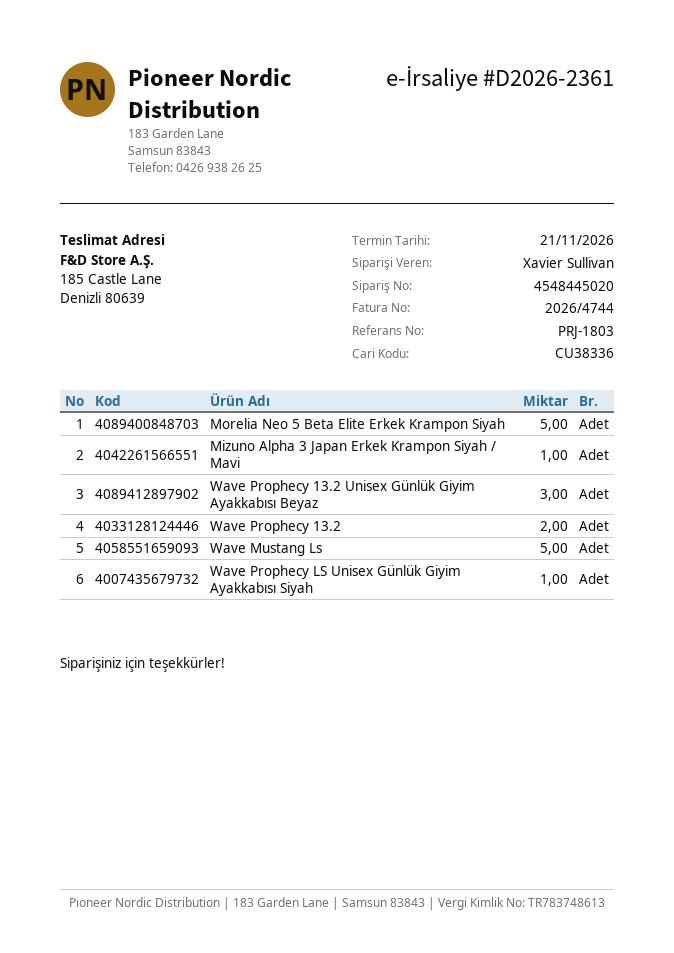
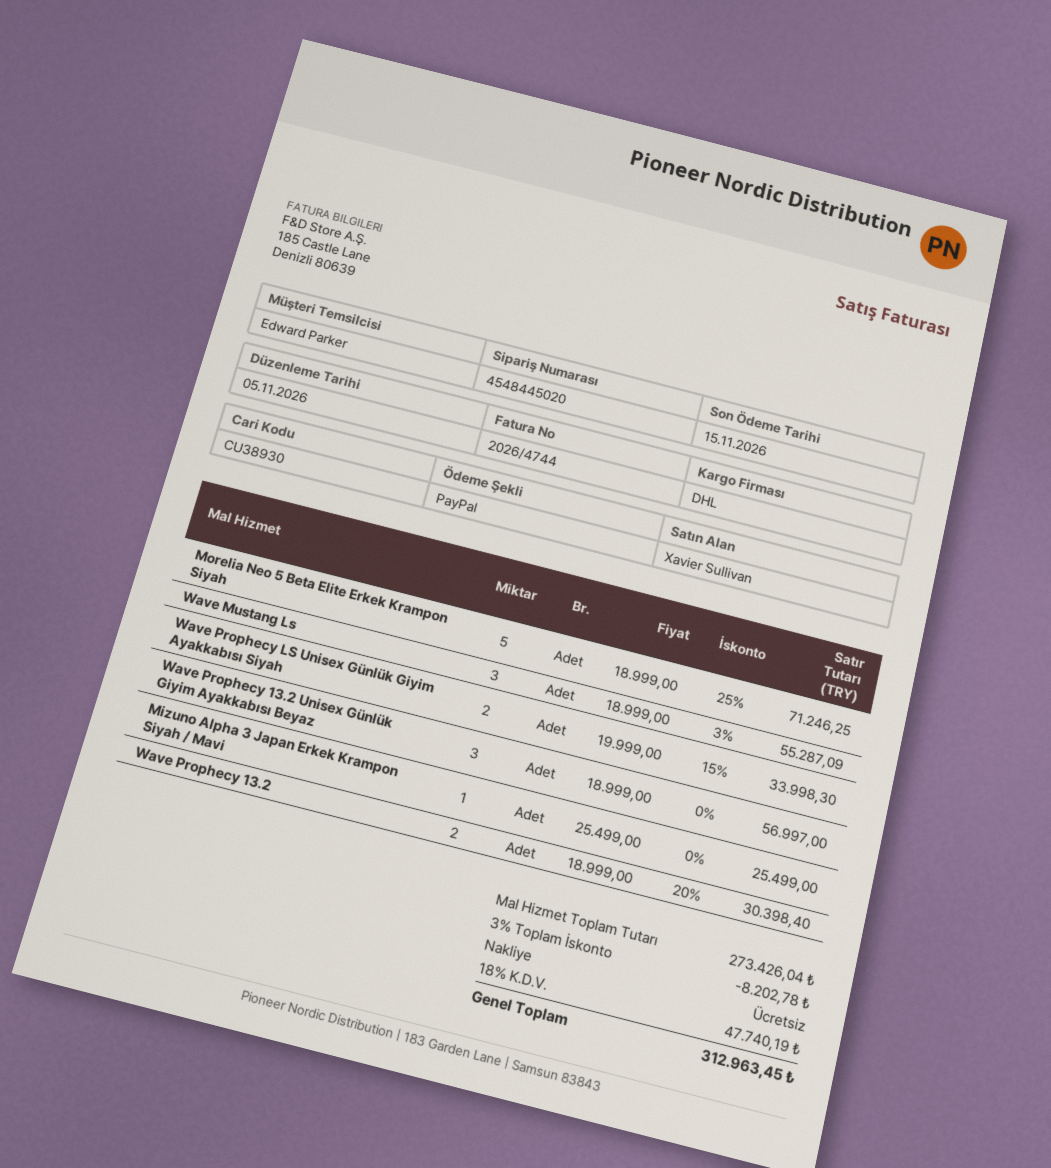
customer number: CU38336 -> CU38930
Wave Mustang Ls: 5 -> 3
Wave Prophecy LS Unisex Günlük Giyim Ayakkabısı Siyah: 1 -> 2

